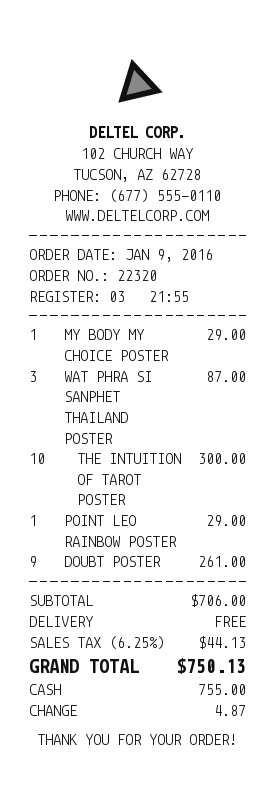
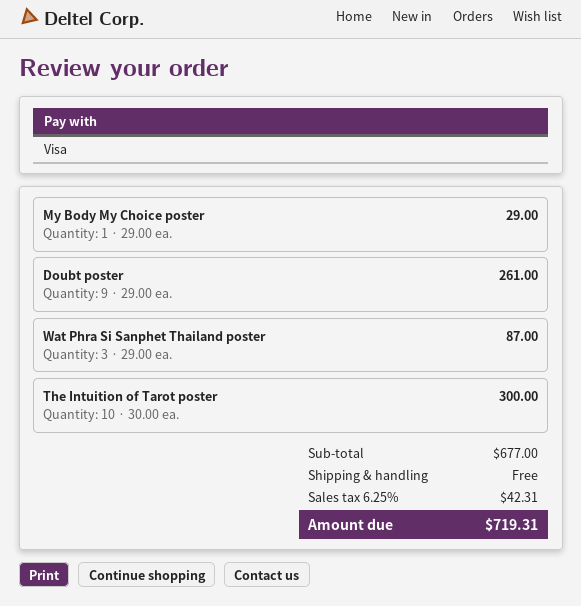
payment method: cash -> Visa
POINT LEO RAINBOW POSTER: 1 for 29.00 -> none
subtotal: 706.00 -> 677.00
tax: 6.25% = 44.13 -> 6.25% = 42.31
total: 750.13 -> 719.31

